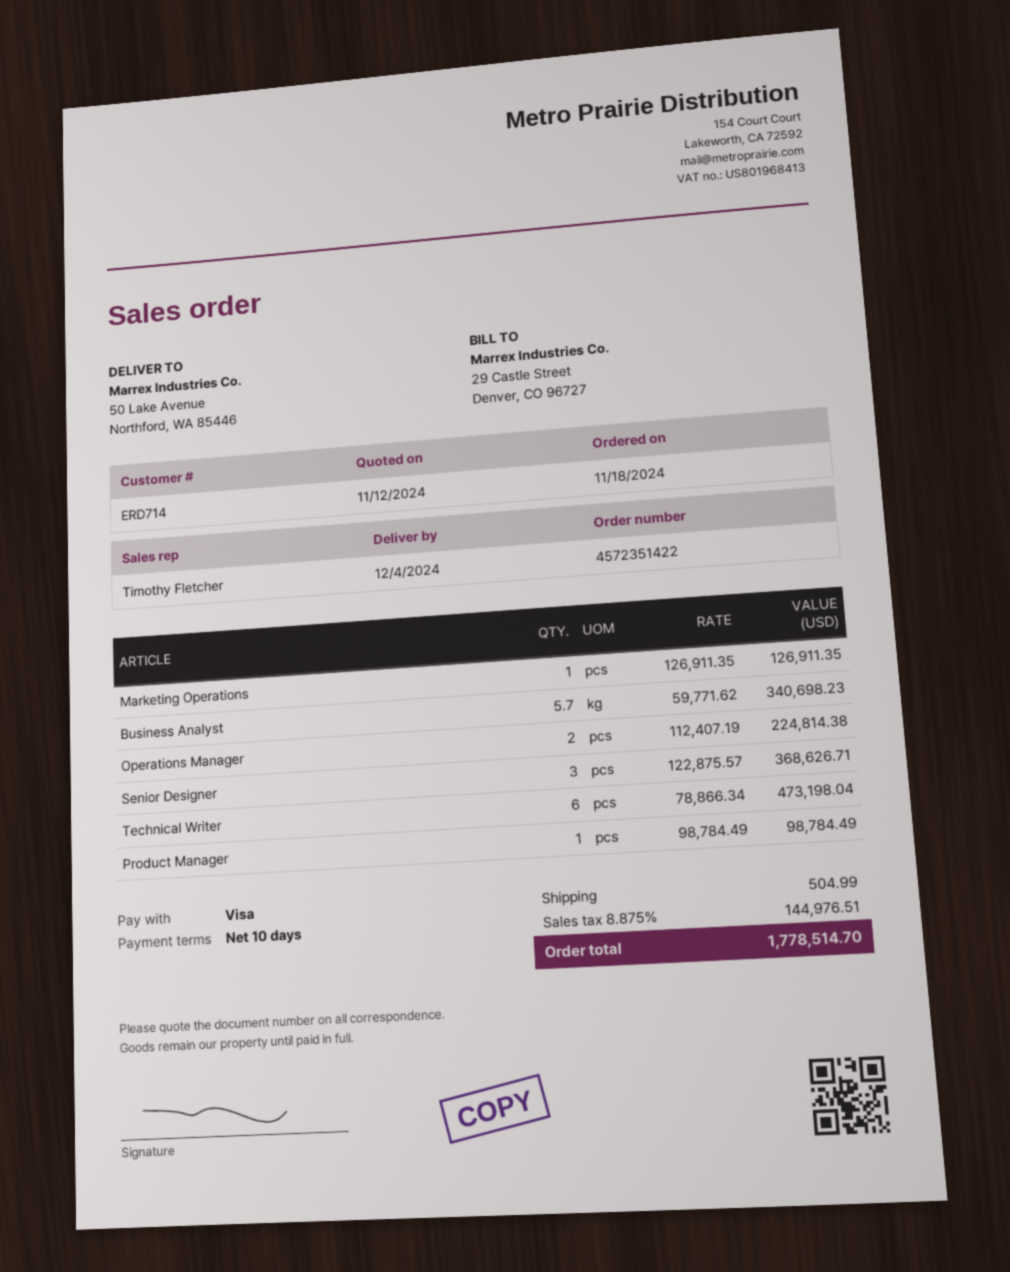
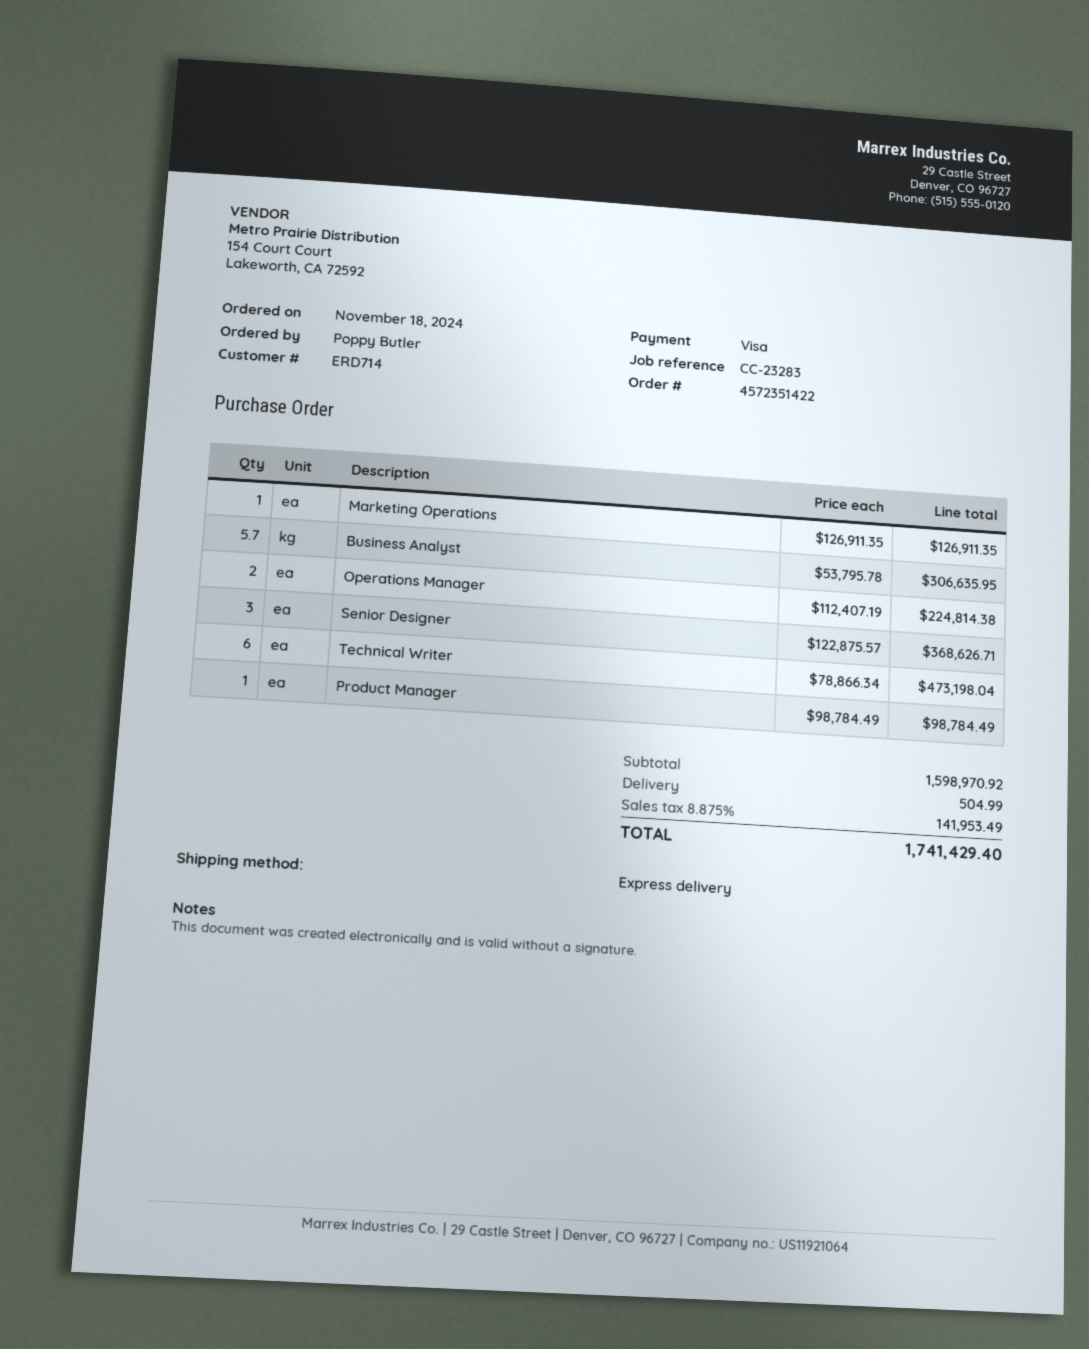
Business Analyst: 5.7 x 59771.62 = 340698.23 -> 5.7 x 53795.78 = 306635.95
tax: 8.875% = 144976.51 -> 8.875% = 141953.49
total: 1778514.70 -> 1741429.40

